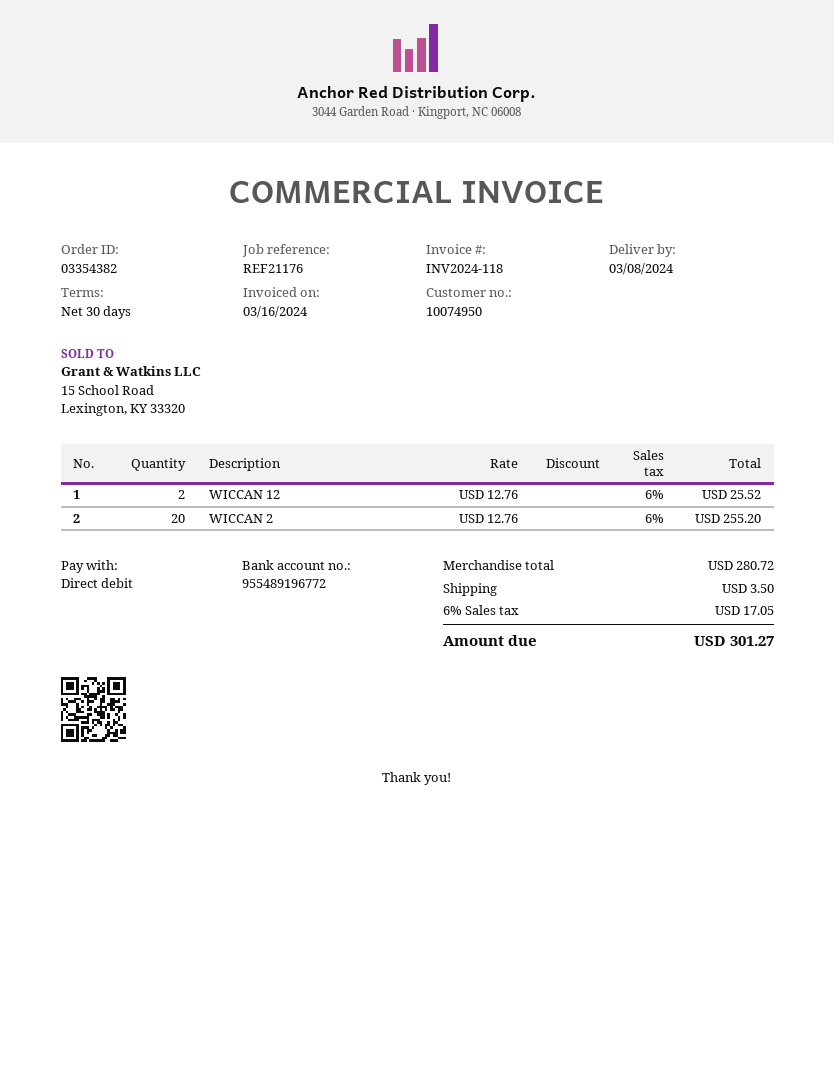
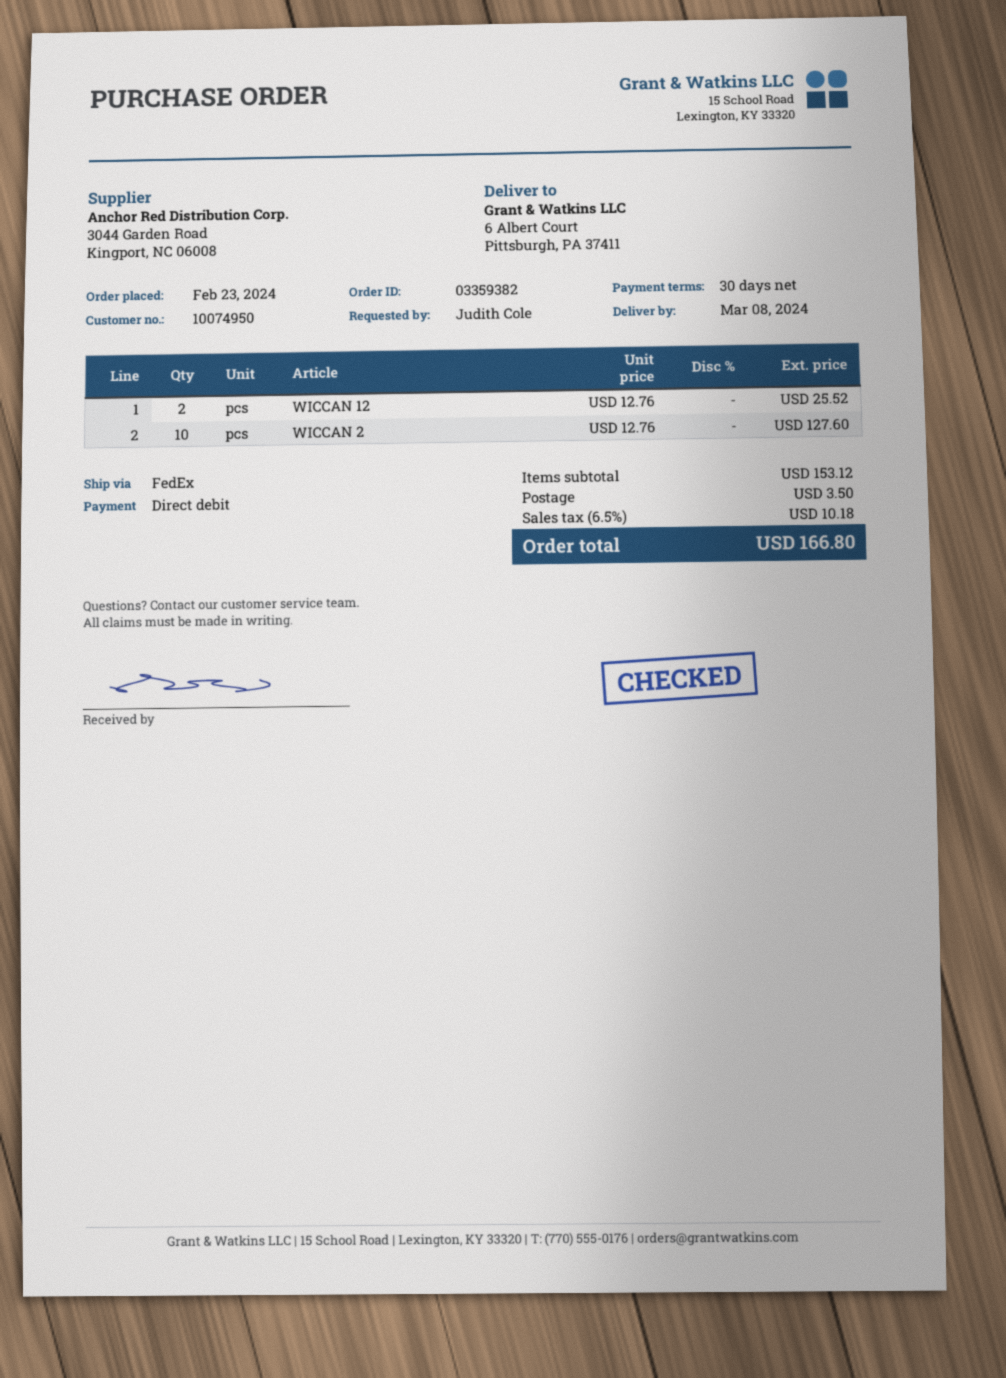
order number: 03354382 -> 03359382
WICCAN 2: 20 x 12.76 = 255.20 -> 10 x 12.76 = 127.60
subtotal: 280.72 -> 153.12
tax: 6% = 17.05 -> 6.5% = 10.18
total: 301.27 -> 166.80

